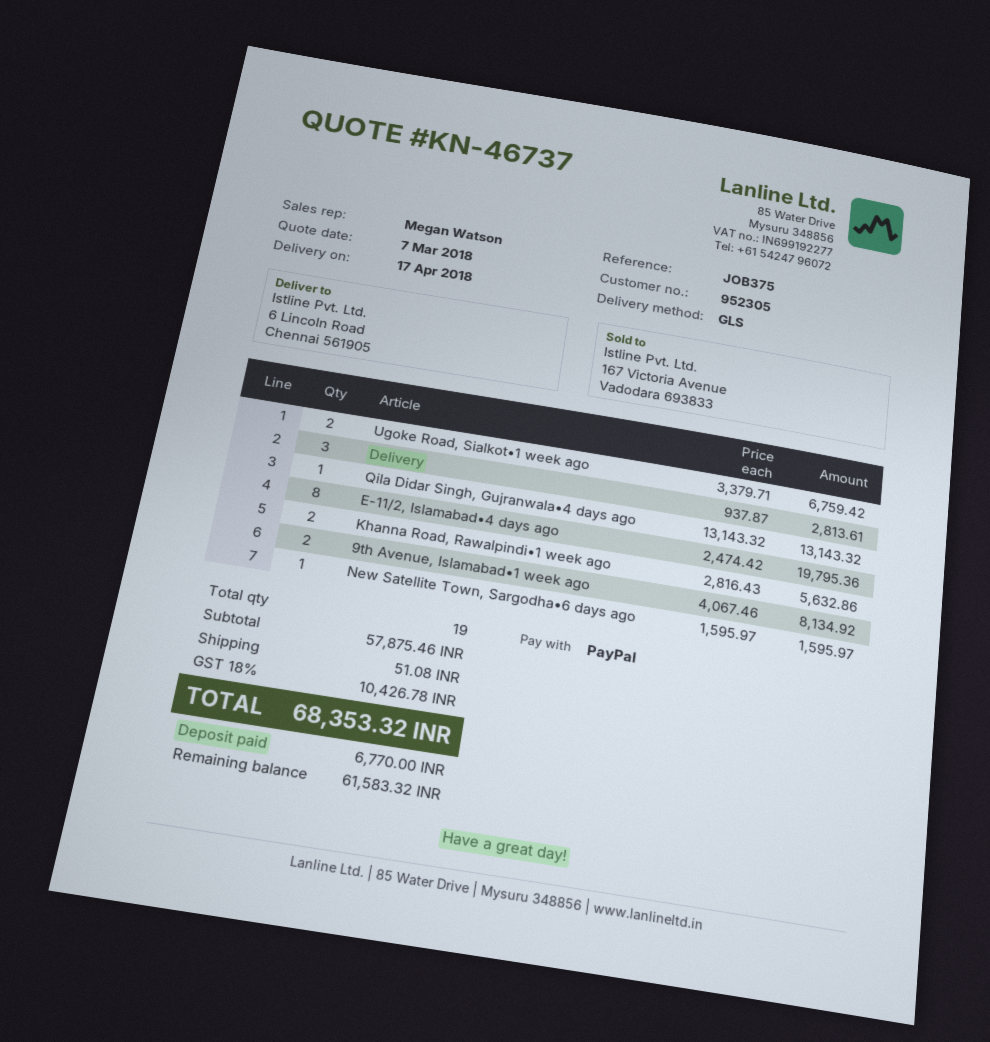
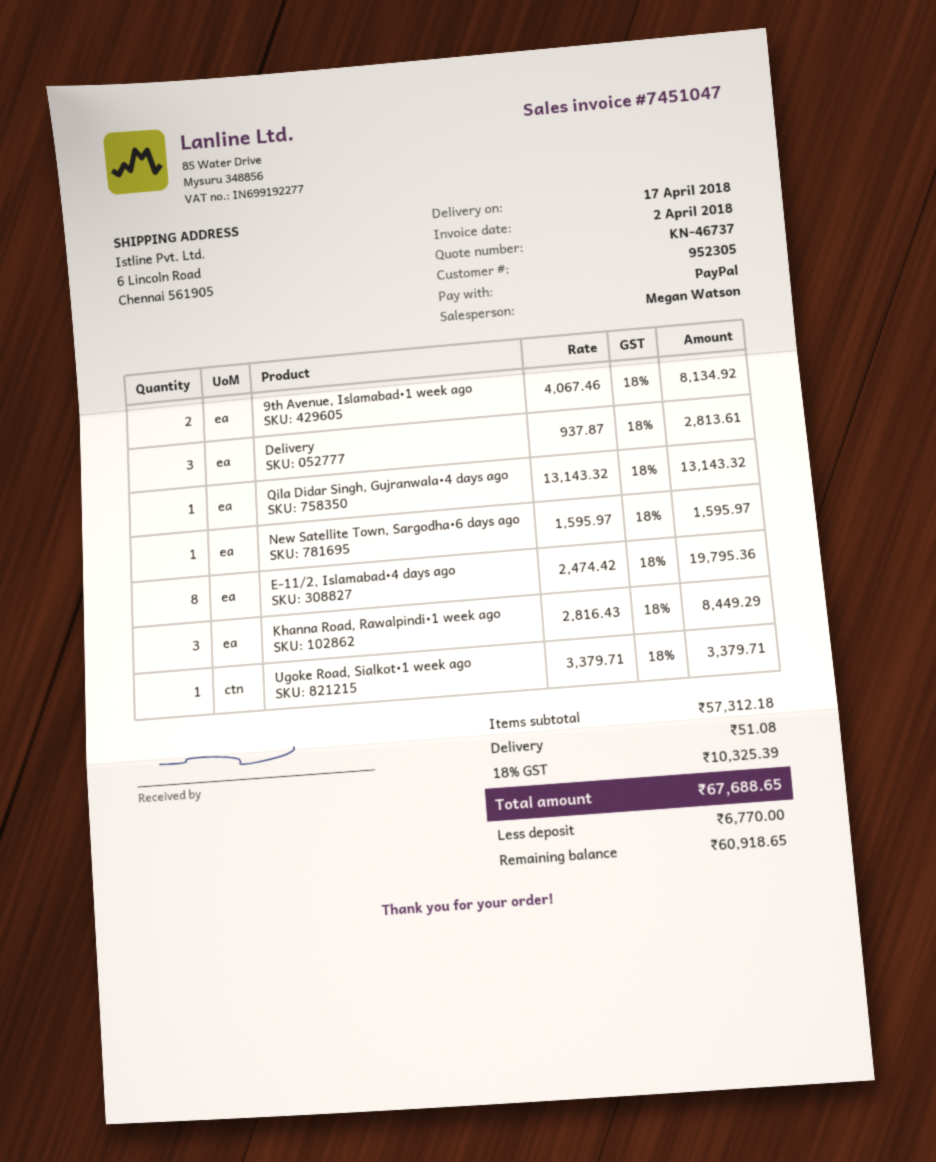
Ugoke Road, Sialkot•1 week ago: 2 x 3379.71 = 6759.42 -> 1 x 3379.71 = 3379.71
Khanna Road, Rawalpindi•1 week ago: 2 x 2816.43 = 5632.86 -> 3 x 2816.43 = 8449.29
subtotal: 57875.46 -> 57312.18
tax: 18% = 10426.78 -> 18% = 10325.39
total: 68353.32 -> 67688.65
balance: 61583.32 -> 60918.65

